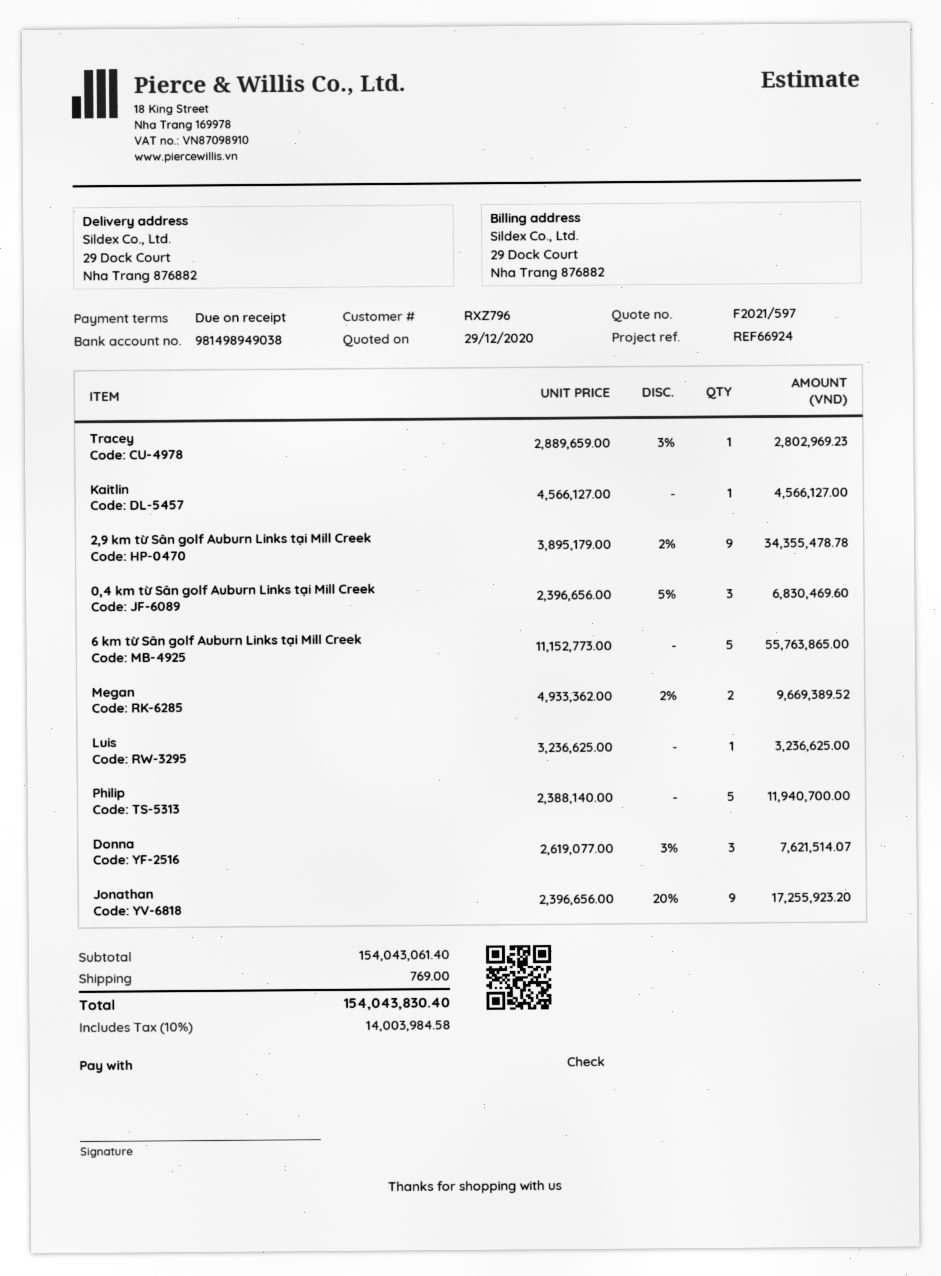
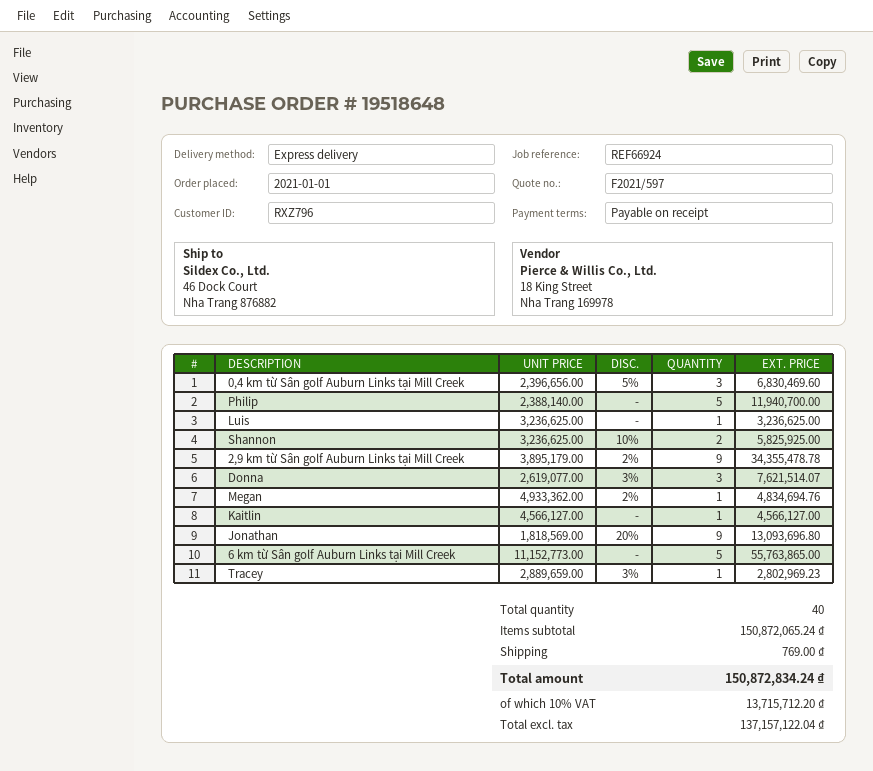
ship to: 29 Dock Court, Nha Trang 876882 -> 46 Dock Court, Nha Trang 876882
Megan: 2 x 4933362.00 - 2% = 9669389.52 -> 1 x 4933362.00 - 2% = 4834694.76
Jonathan: 9 x 2396656.00 - 20% = 17255923.20 -> 9 x 1818569.00 - 20% = 13093696.80
Shannon: none -> 2 x 3236625.00 - 10% = 5825925.00
subtotal: 154043061.40 -> 150872065.24
tax: 10% = 14003984.58 -> 10% = 13715712.20
total: 154043830.40 -> 150872834.24

